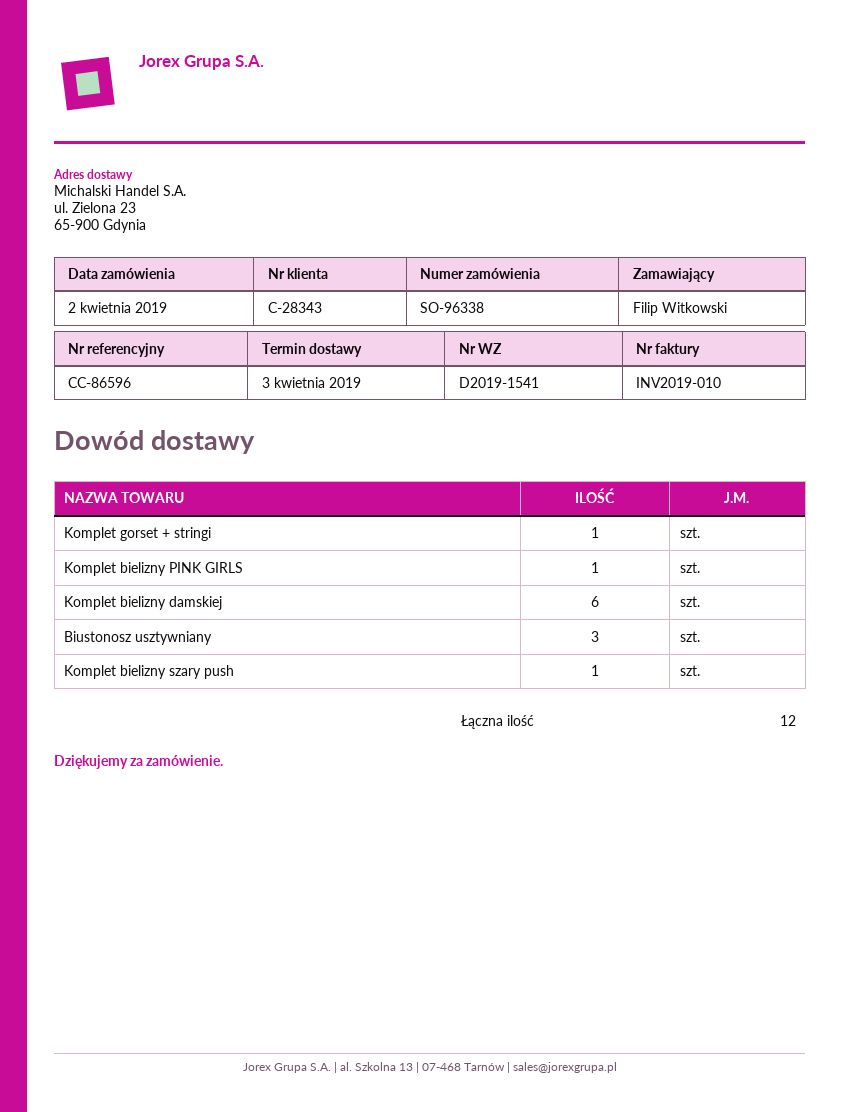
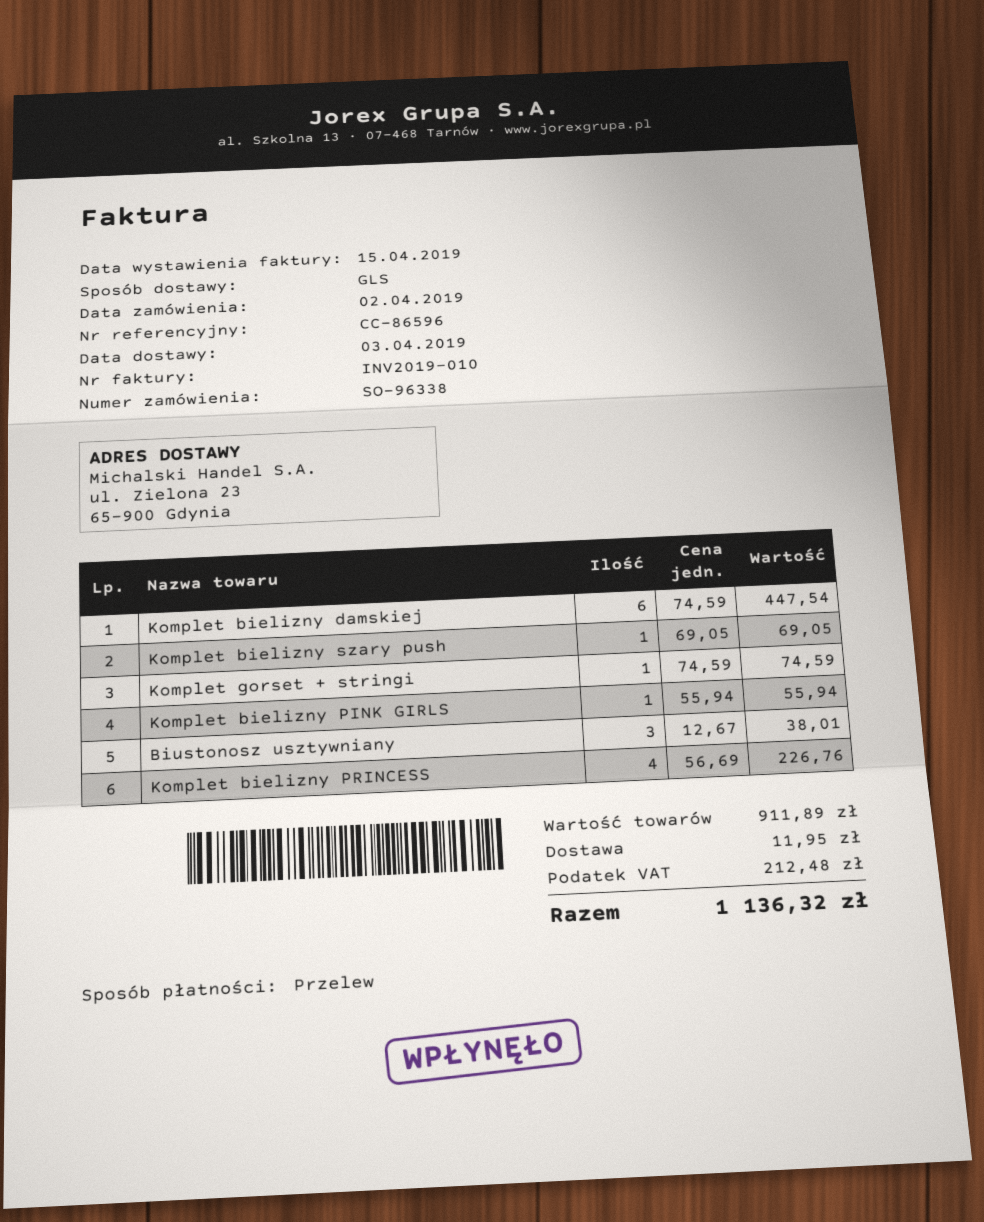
Komplet bielizny PRINCESS: none -> 4

